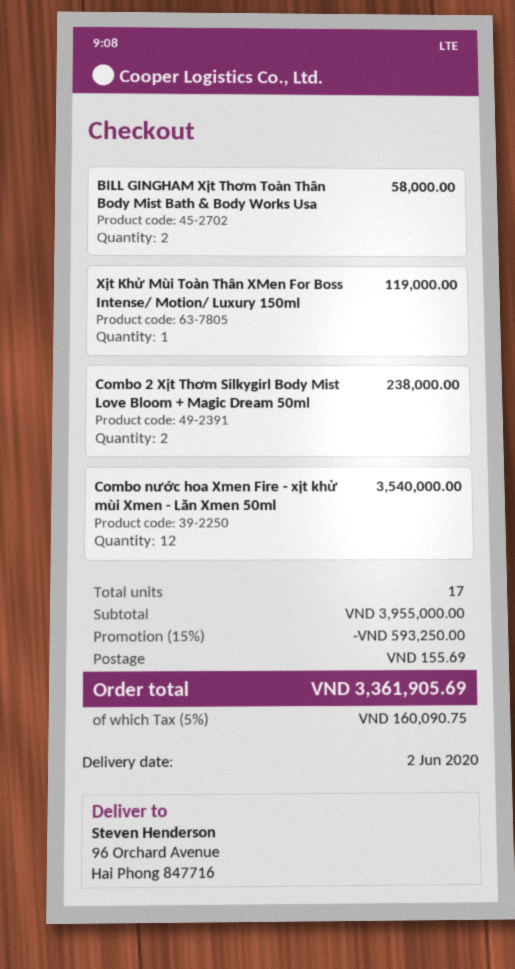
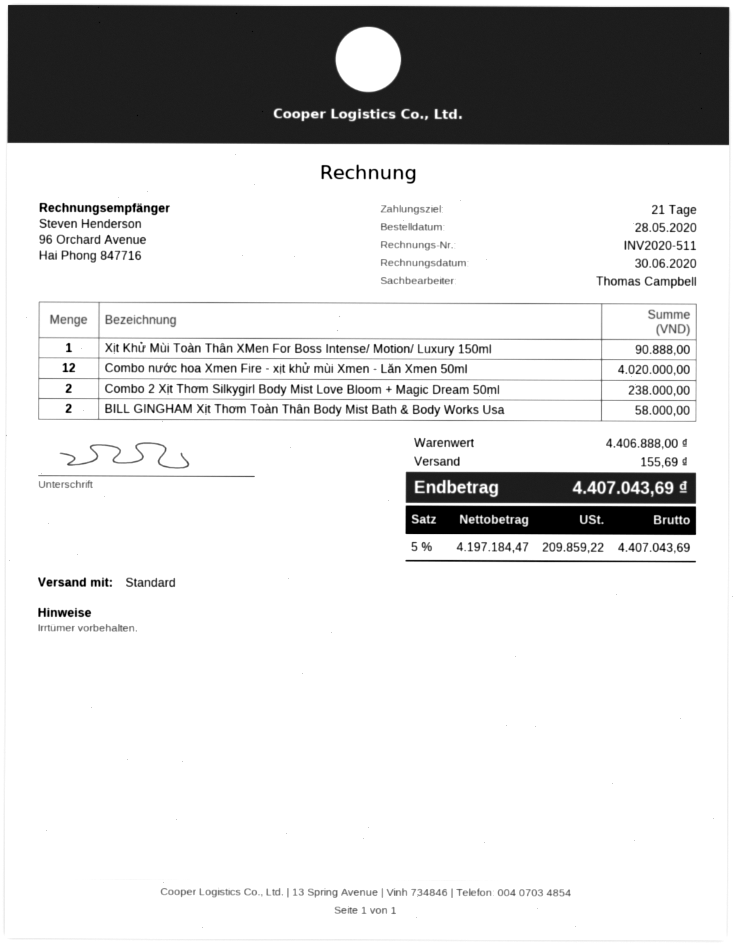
Xịt Khử Mùi Toàn Thân XMen For Boss Intense/ Motion/ Luxury 150ml: 1 for 119000.00 -> 1 for 90888.00
Combo nước hoa Xmen Fire - xịt khử mùi Xmen - Lăn Xmen 50ml: 12 for 3540000.00 -> 12 for 4020000.00
subtotal: 3955000.00 -> 4406888.00
discount: 15% = 593250.00 -> none
tax: 5% = 160090.75 -> 5% = 209859.22
total: 3361905.69 -> 4407043.69

